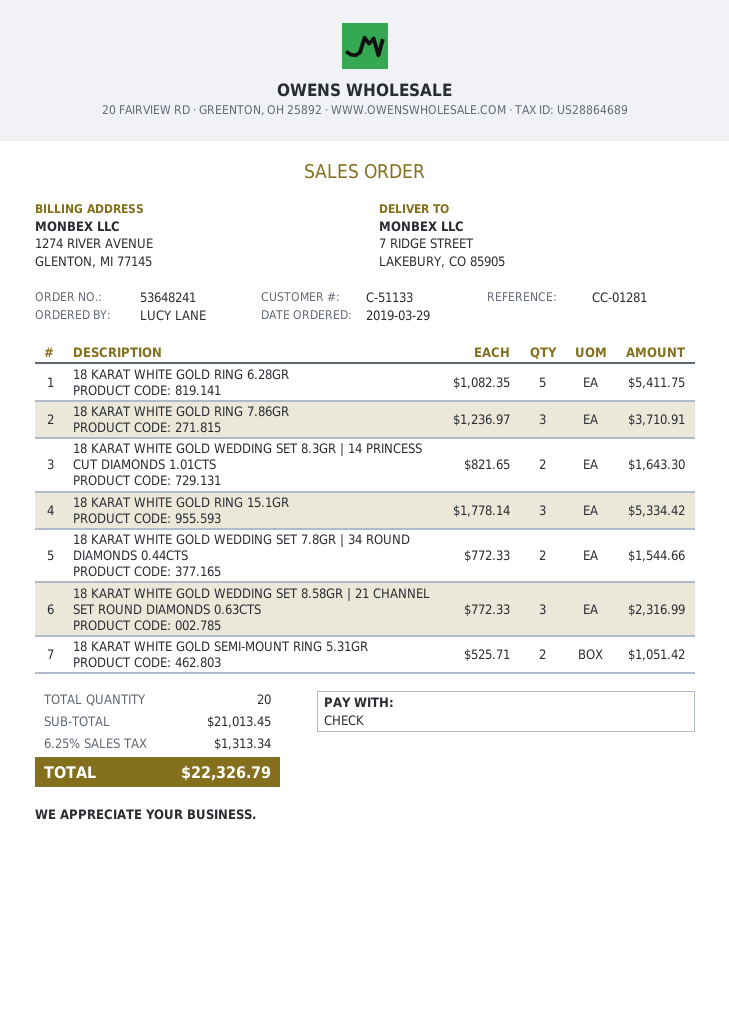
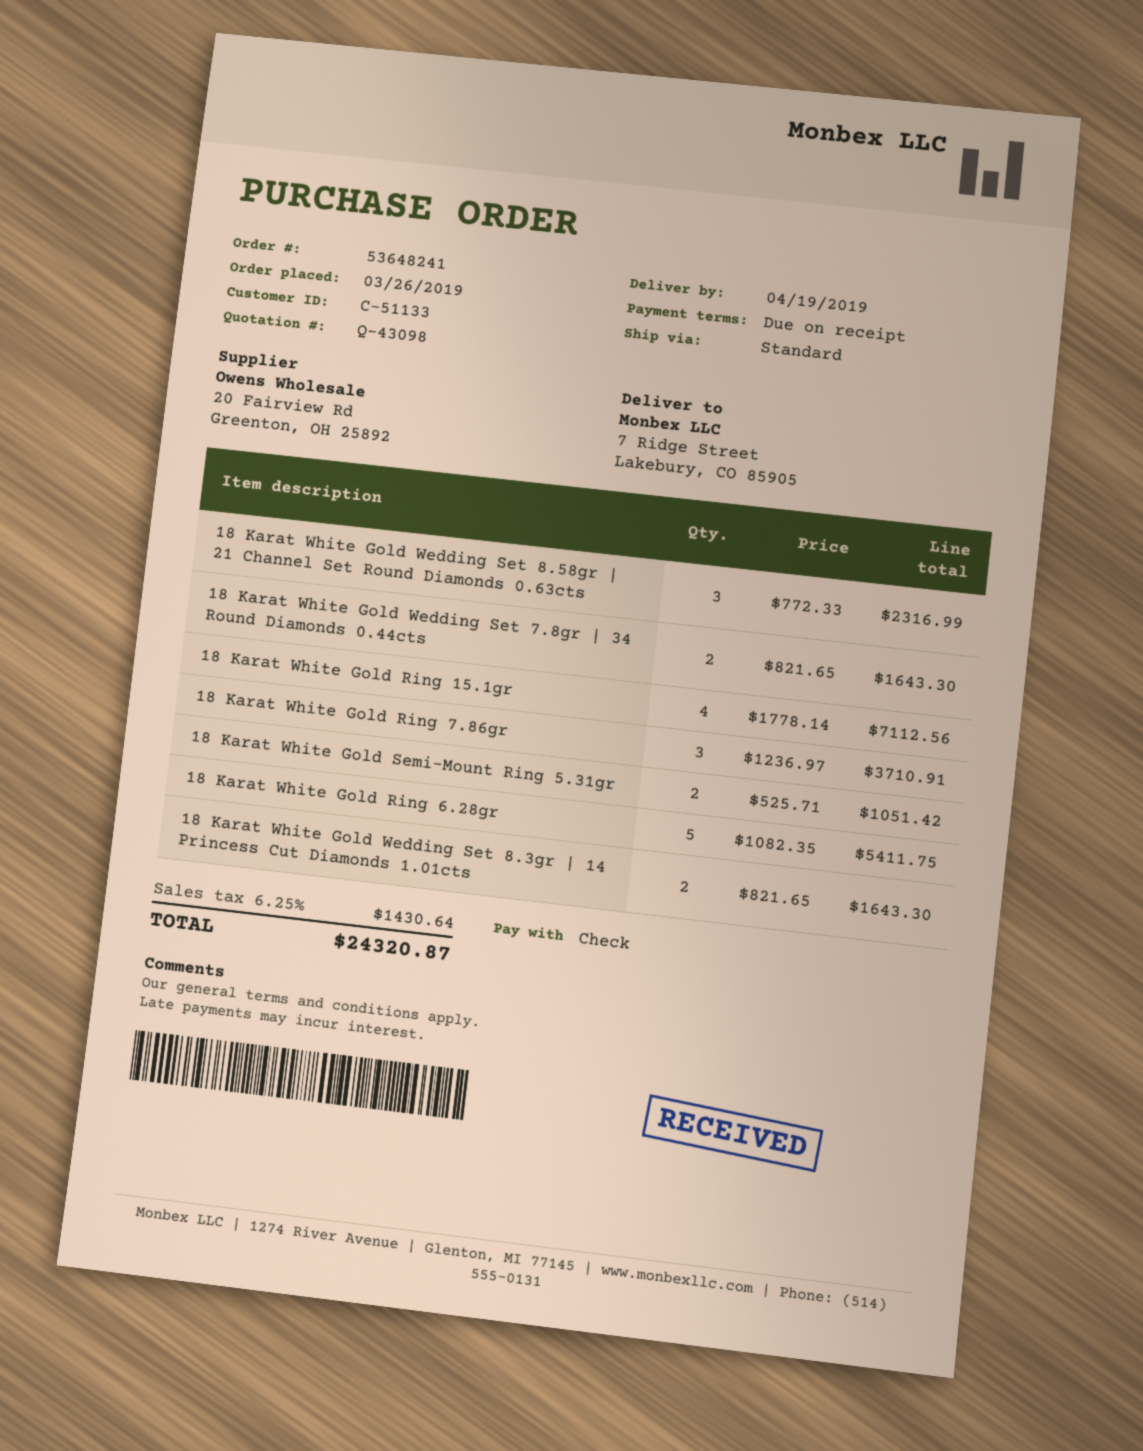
order date: 2019-03-29 -> 2019-03-26
18 KARAT WHITE GOLD RING 15.1GR: 3 x 1778.14 = 5334.42 -> 4 x 1778.14 = 7112.56
18 KARAT WHITE GOLD WEDDING SET 7.8GR | 34 ROUND DIAMONDS 0.44CTS: 2 x 772.33 = 1544.66 -> 2 x 821.65 = 1643.30
tax: 6.25% = 1313.34 -> 6.25% = 1430.64
total: 22326.79 -> 24320.87

